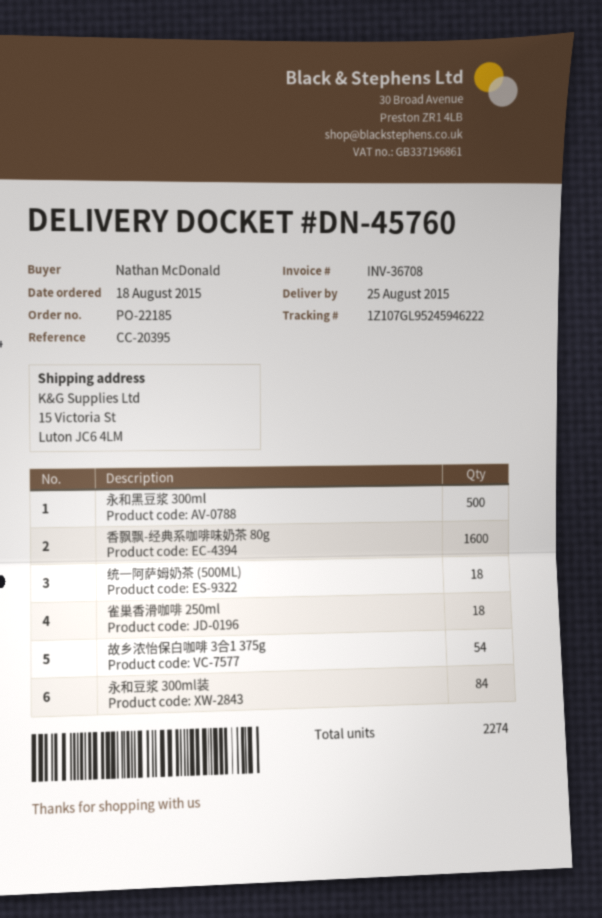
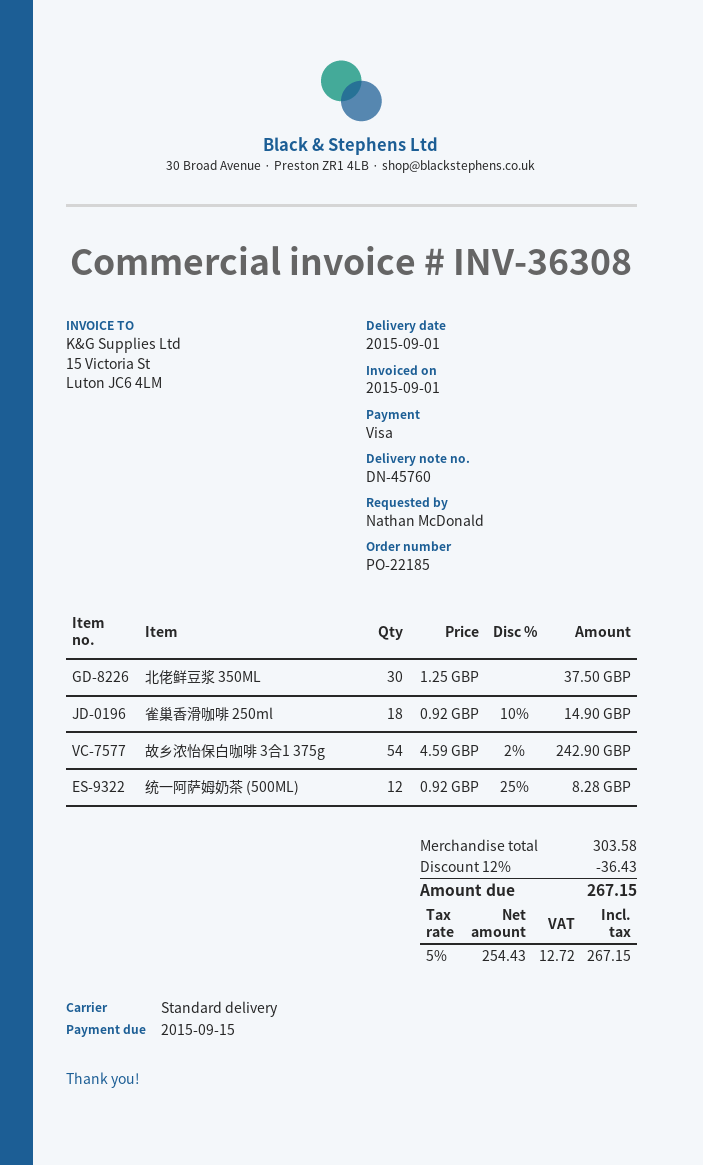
delivery date: 2015-08-25 -> 2015-09-01
invoice number: INV-36708 -> INV-36308
永和黑豆浆 300ml: 500 -> none
香飘飘-经典系咖啡味奶茶 80g: 1600 -> none
统一阿萨姆奶茶 (500ML): 18 -> 12
永和豆浆 300ml装: 84 -> none
北佬鲜豆浆 350ML: none -> 30

